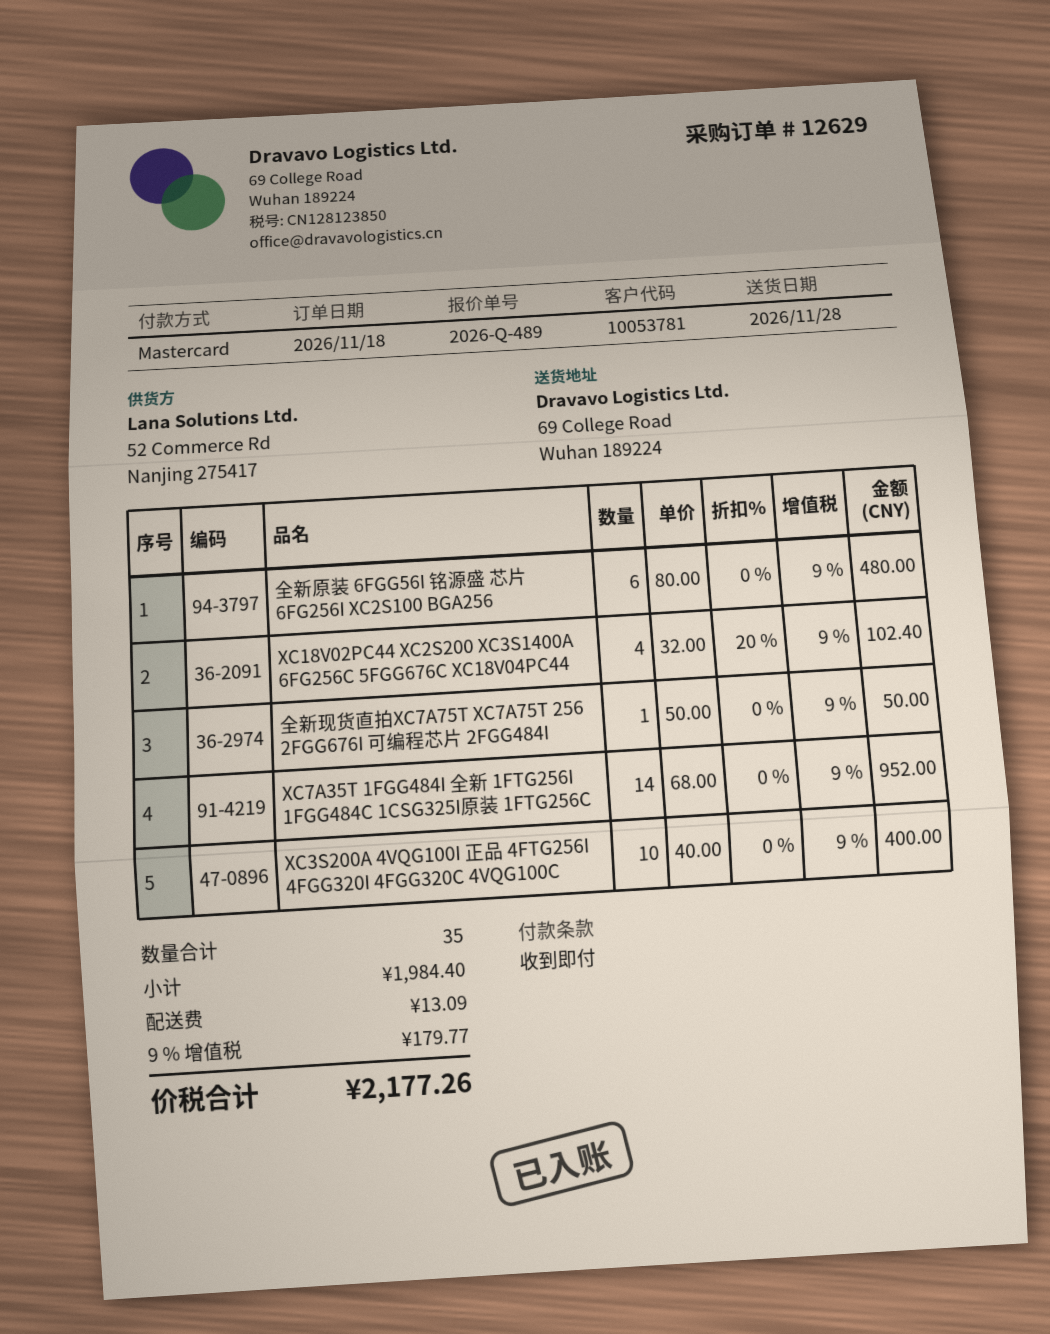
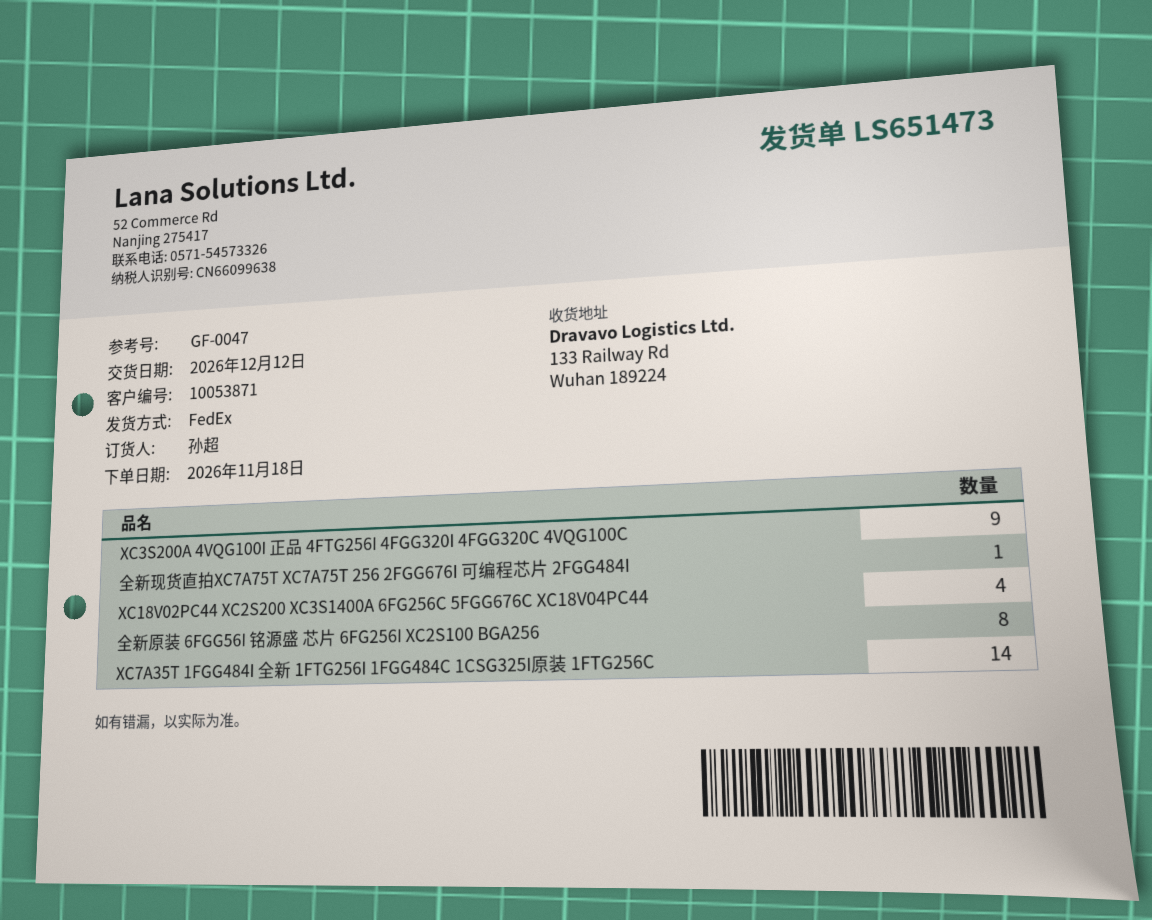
delivery date: 2026-11-28 -> 2026-12-12
customer number: 10053781 -> 10053871
ship to: 69 College Road, Wuhan 189224 -> 133 Railway Rd, Wuhan 189224
全新原装 6FGG56I 铭源盛 芯片 6FG256I XC2S100 BGA256: 6 -> 8
XC3S200A 4VQG100I 正品 4FTG256I 4FGG320I 4FGG320C 4VQG100C: 10 -> 9

